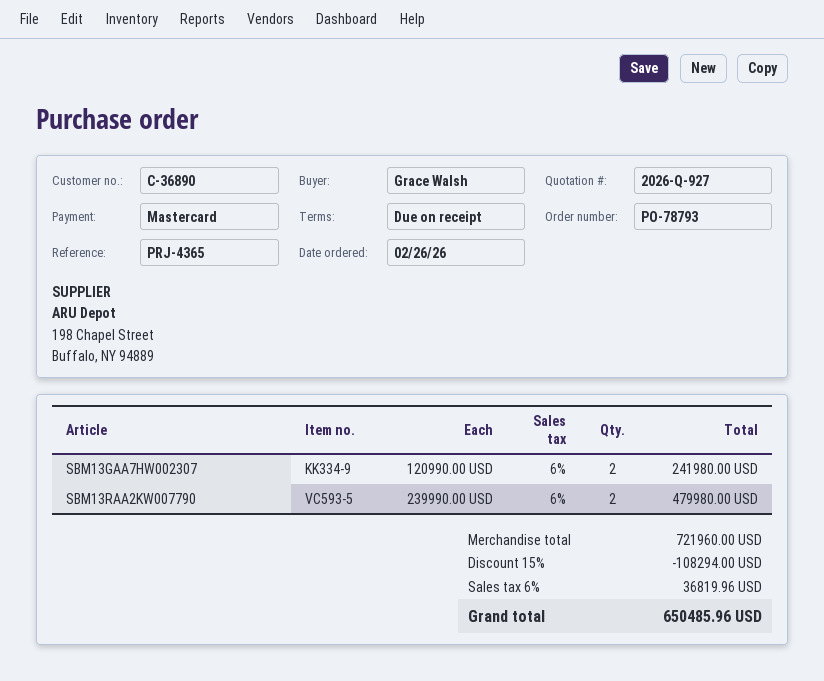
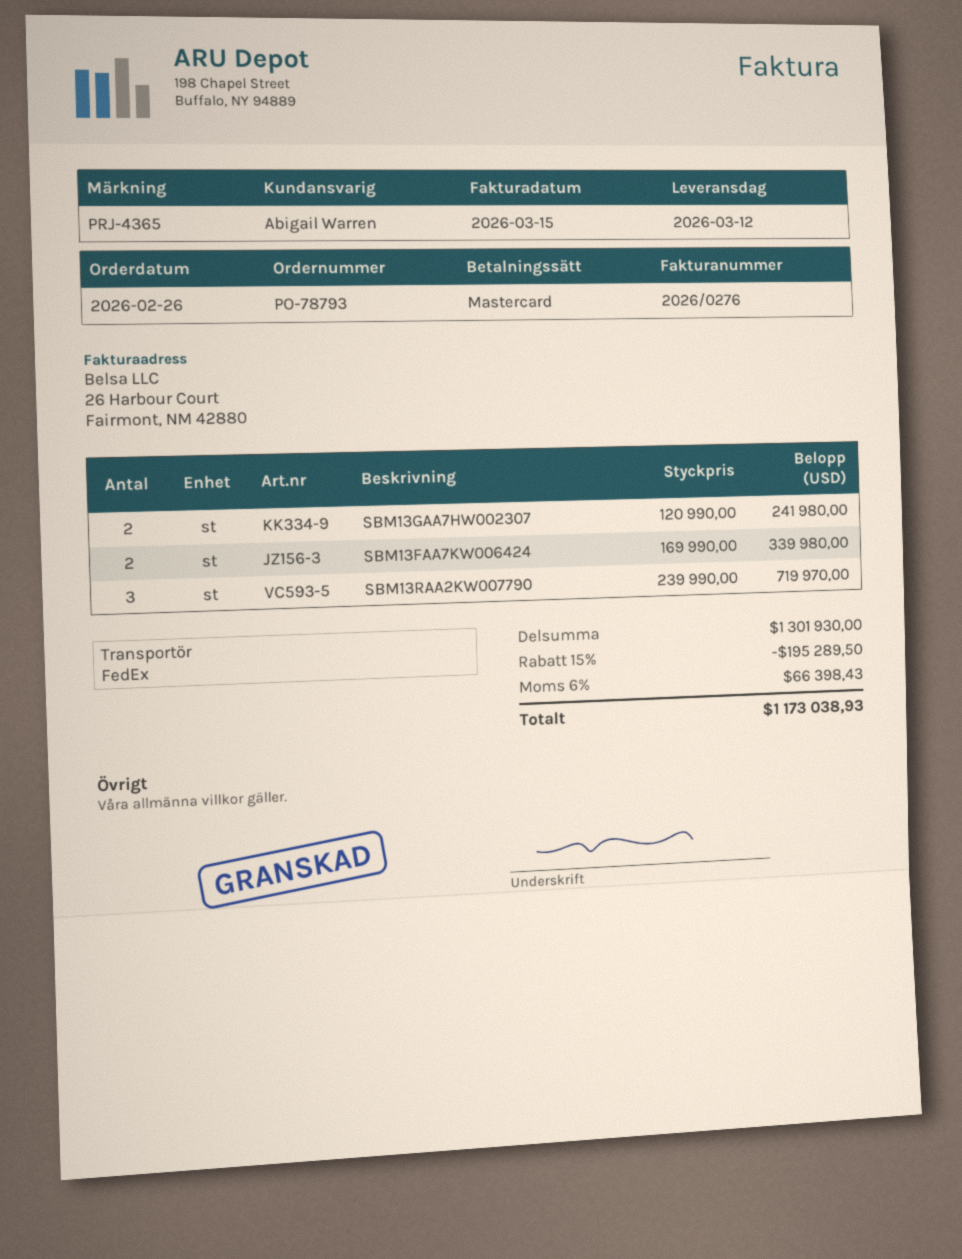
SBM13RAA2KW007790: 2 x 239990.00 = 479980.00 -> 3 x 239990.00 = 719970.00
SBM13FAA7KW006424: none -> 2 x 169990.00 = 339980.00
subtotal: 721960.00 -> 1301930.00
discount: 15% = 108294.00 -> 15% = 195289.50
tax: 6% = 36819.96 -> 6% = 66398.43
total: 650485.96 -> 1173038.93

